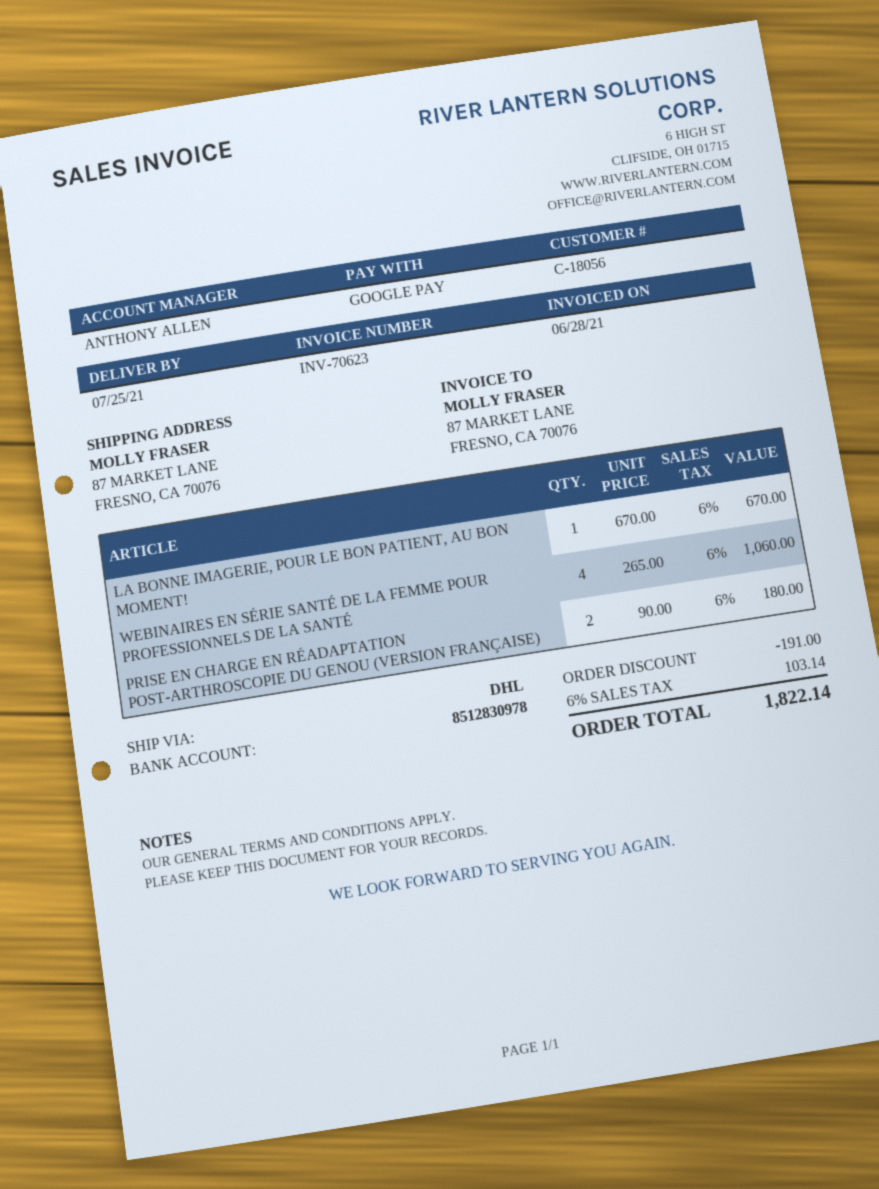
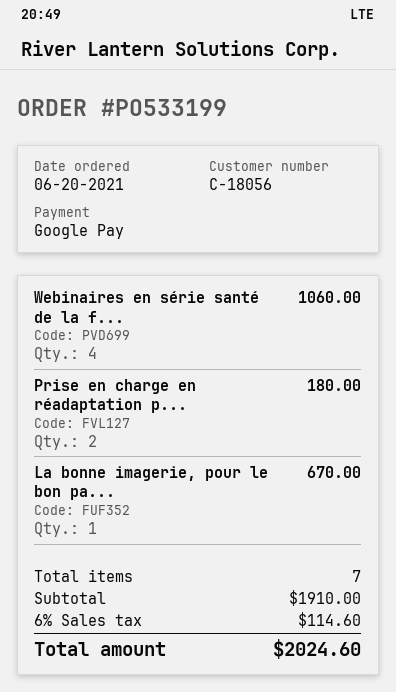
discount: 191.00 -> none
tax: 6% = 103.14 -> 6% = 114.60
total: 1822.14 -> 2024.60

